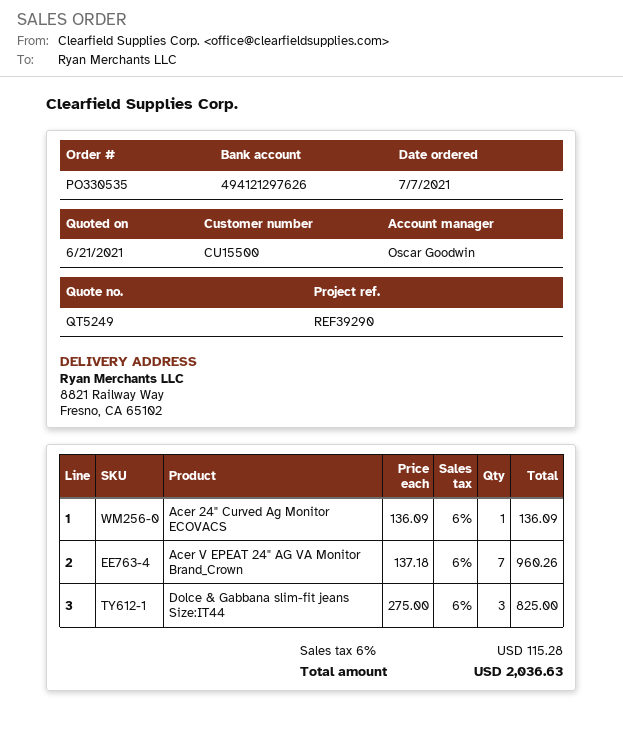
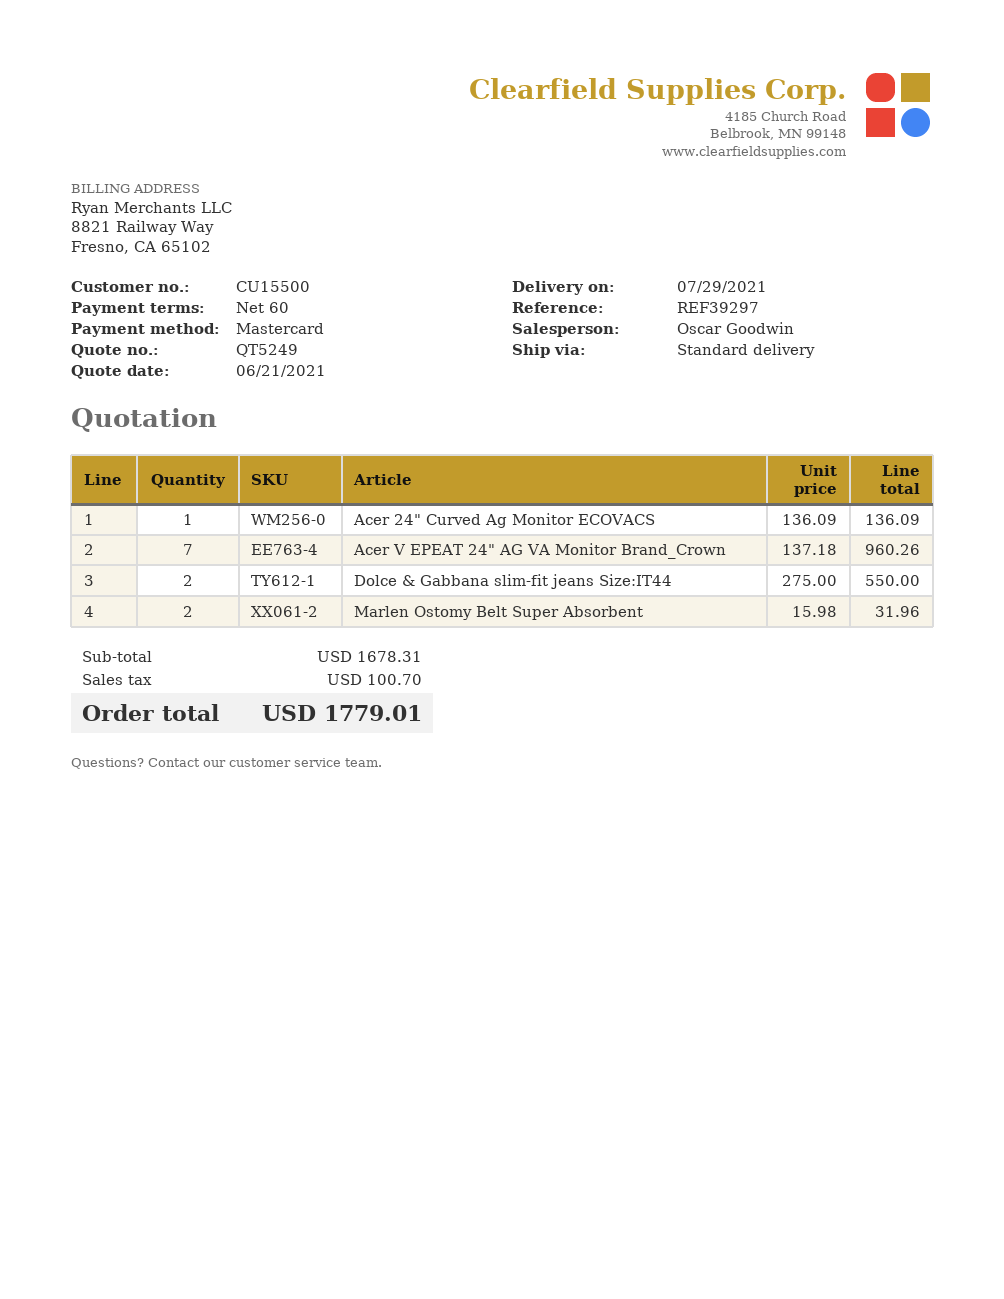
reference: REF39290 -> REF39297
Dolce & Gabbana slim-fit jeans Size:IT44: 3 x 275.00 = 825.00 -> 2 x 275.00 = 550.00
Marlen Ostomy Belt Super Absorbent: none -> 2 x 15.98 = 31.96
tax: 115.28 -> 100.70
total: 2036.63 -> 1779.01

